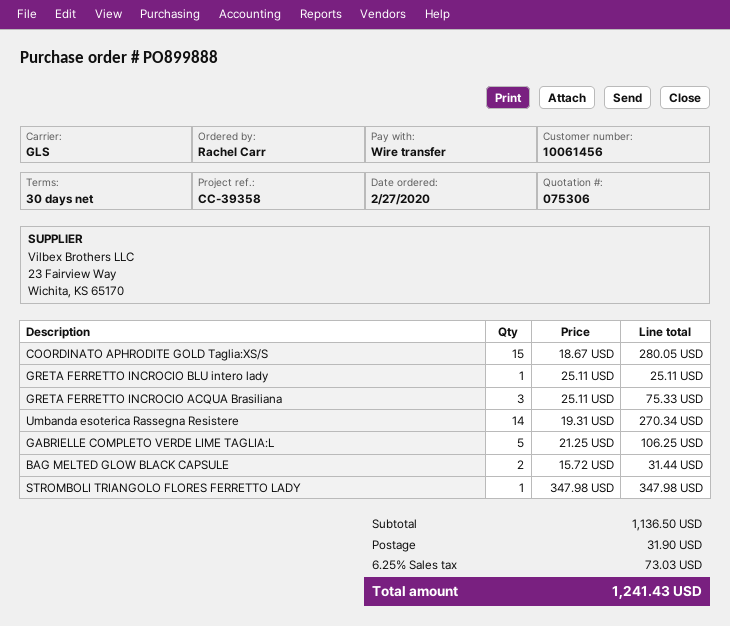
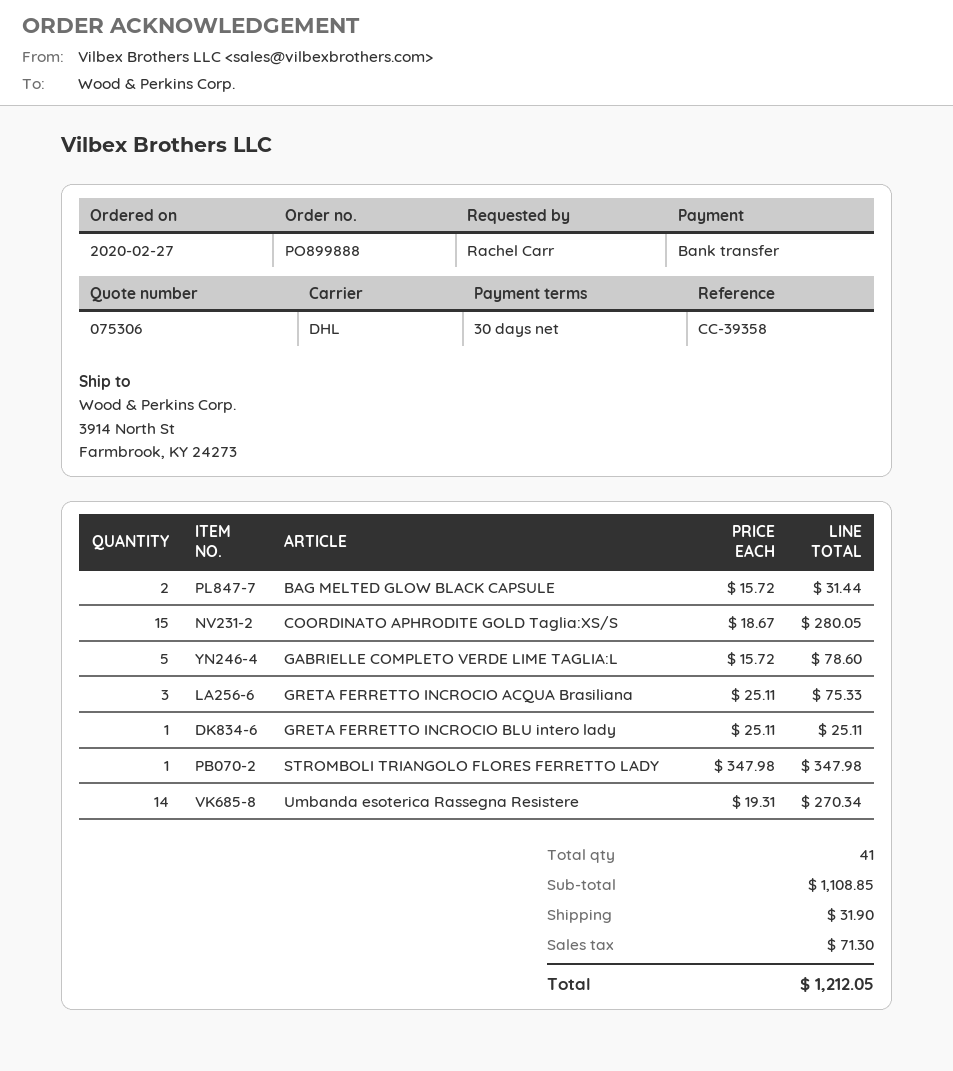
shipping method: GLS -> DHL
GABRIELLE COMPLETO VERDE LIME TAGLIA:L: 5 x 21.25 = 106.25 -> 5 x 15.72 = 78.60
subtotal: 1136.50 -> 1108.85
tax: 73.03 -> 71.30
total: 1241.43 -> 1212.05

